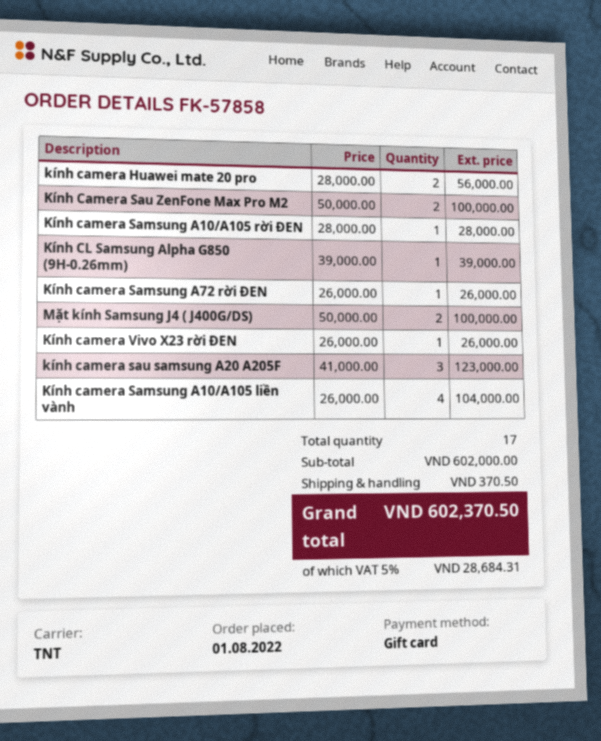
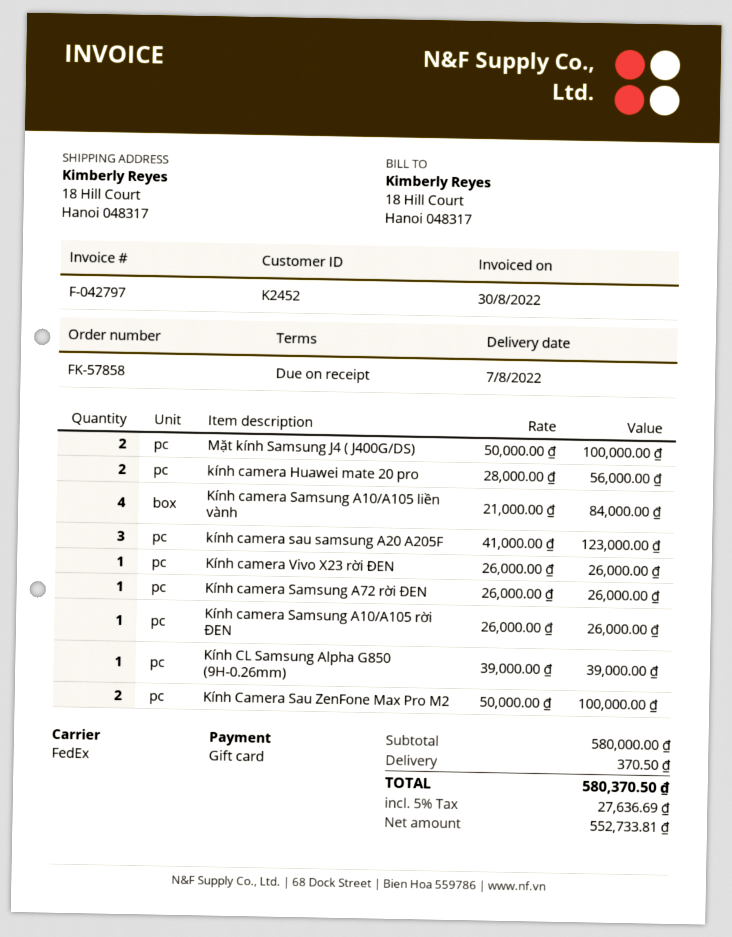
shipping method: TNT -> FedEx
Kính camera Samsung A10/A105 rời ĐEN: 1 x 28000.00 = 28000.00 -> 1 x 26000.00 = 26000.00
Kính camera Samsung A10/A105 liền vành: 4 x 26000.00 = 104000.00 -> 4 x 21000.00 = 84000.00
subtotal: 602000.00 -> 580000.00
tax: 5% = 28684.31 -> 5% = 27636.69
total: 602370.50 -> 580370.50

